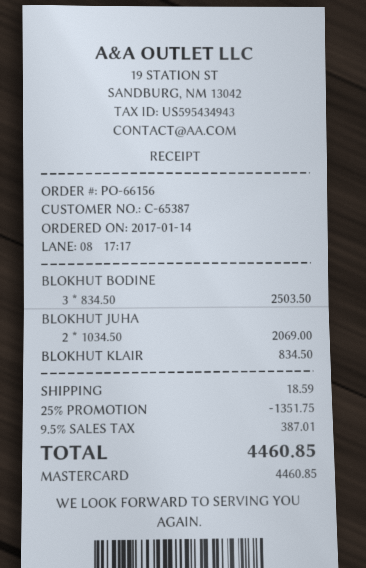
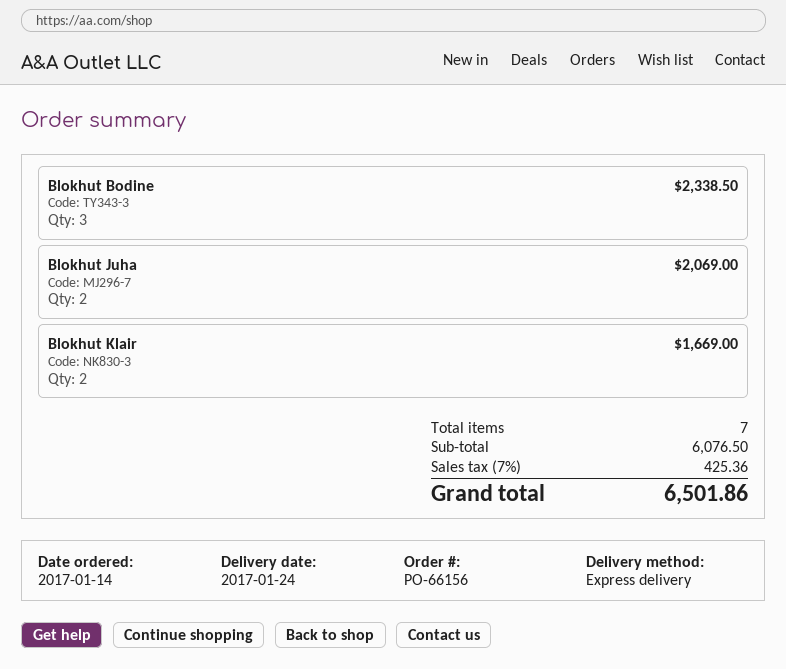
BLOKHUT BODINE: 3 for 2503.50 -> 3 for 2338.50
BLOKHUT KLAIR: 1 for 834.50 -> 2 for 1669.00
discount: 25% = 1351.75 -> none
shipping: 18.59 -> none
tax: 9.5% = 387.01 -> 7% = 425.36
total: 4460.85 -> 6501.86

